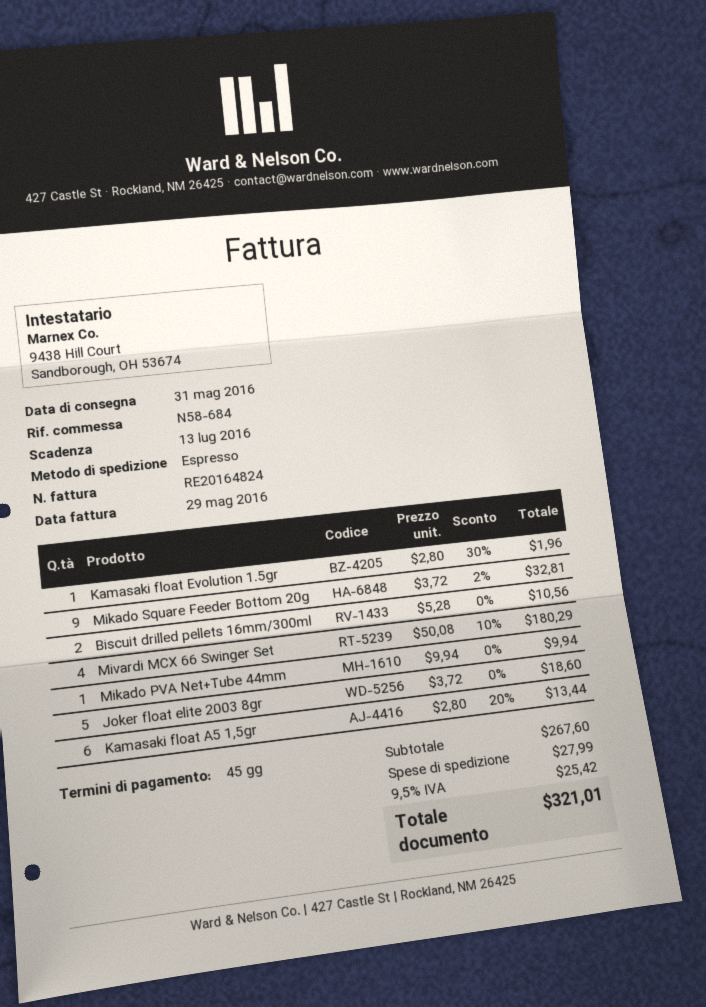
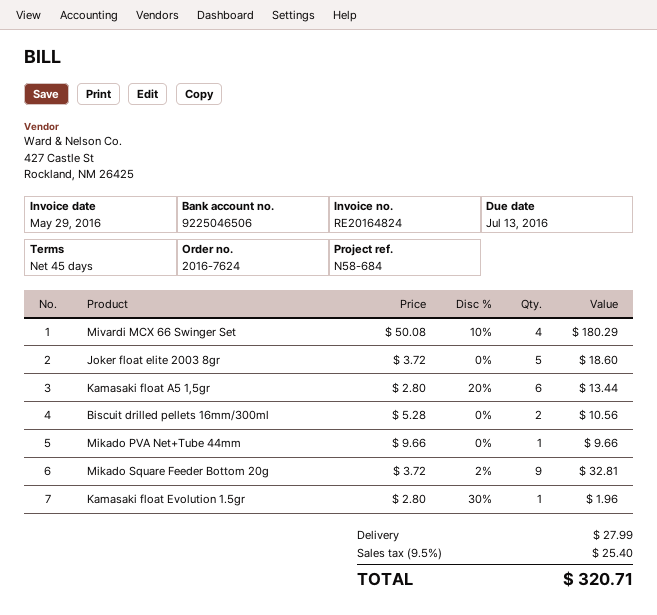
Mikado PVA Net+Tube 44mm: 1 x 9.94 = 9.94 -> 1 x 9.66 = 9.66
tax: 9.5% = 25.42 -> 9.5% = 25.40
total: 321.01 -> 320.71

